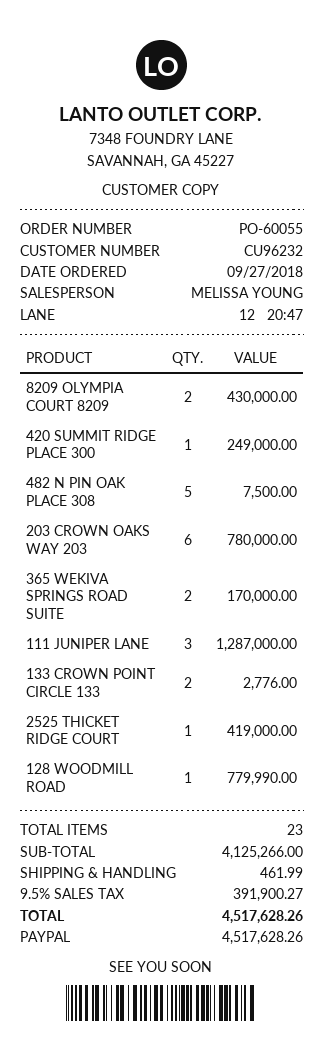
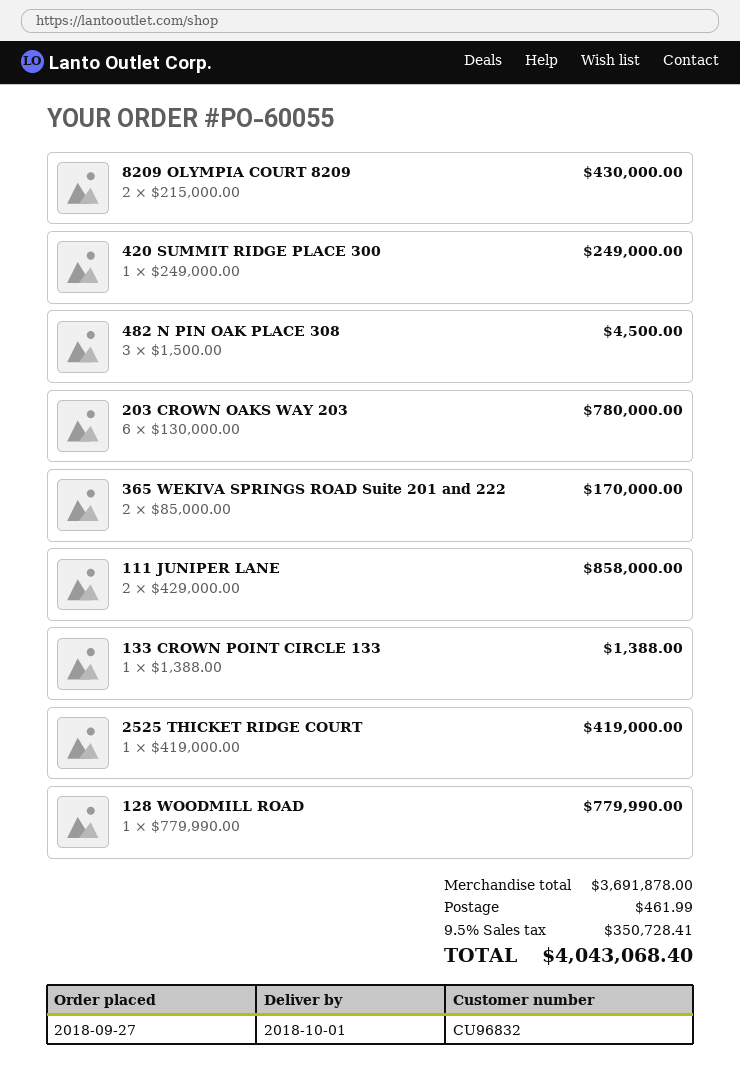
customer number: CU96232 -> CU96832
482 N PIN OAK PLACE 308: 5 for 7500.00 -> 3 for 4500.00
111 JUNIPER LANE: 3 for 1287000.00 -> 2 for 858000.00
133 CROWN POINT CIRCLE 133: 2 for 2776.00 -> 1 for 1388.00
subtotal: 4125266.00 -> 3691878.00
tax: 9.5% = 391900.27 -> 9.5% = 350728.41
total: 4517628.26 -> 4043068.40

